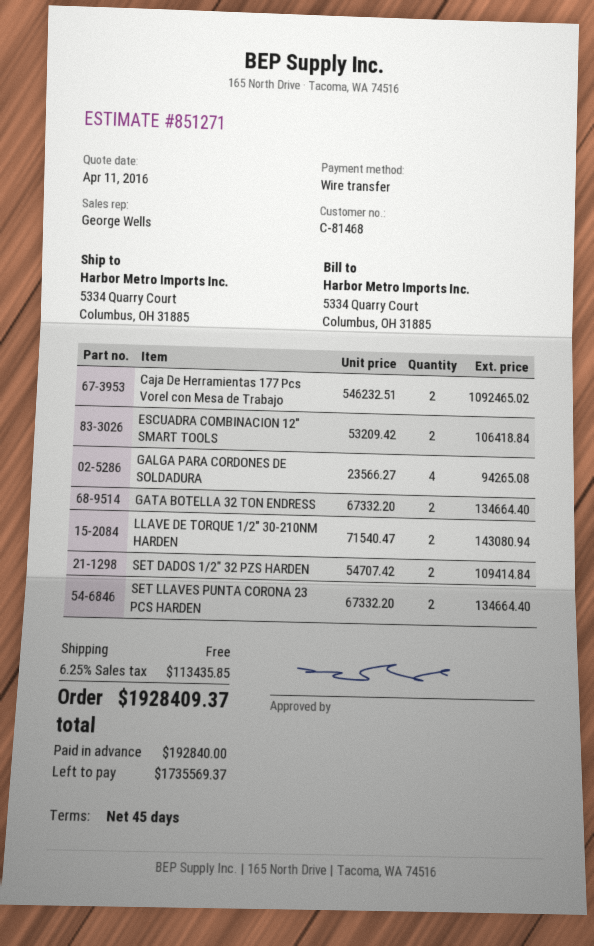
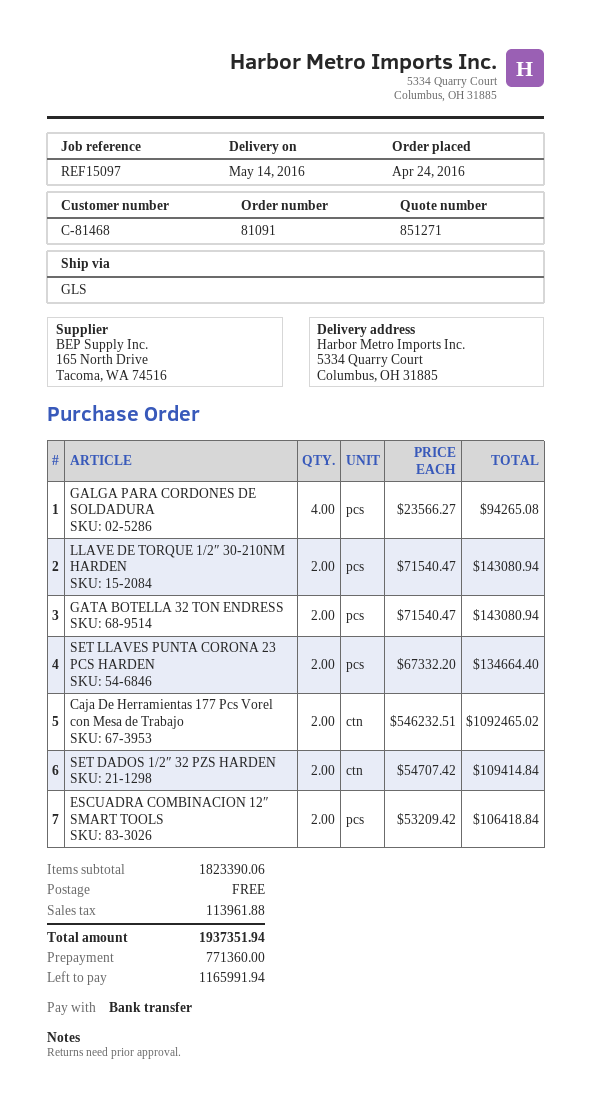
GATA BOTELLA 32 TON ENDRESS: 2 x 67332.20 = 134664.40 -> 2 x 71540.47 = 143080.94
tax: 113435.85 -> 113961.88
total: 1928409.37 -> 1937351.94
deposit: 192840.00 -> 771360.00
balance: 1735569.37 -> 1165991.94

